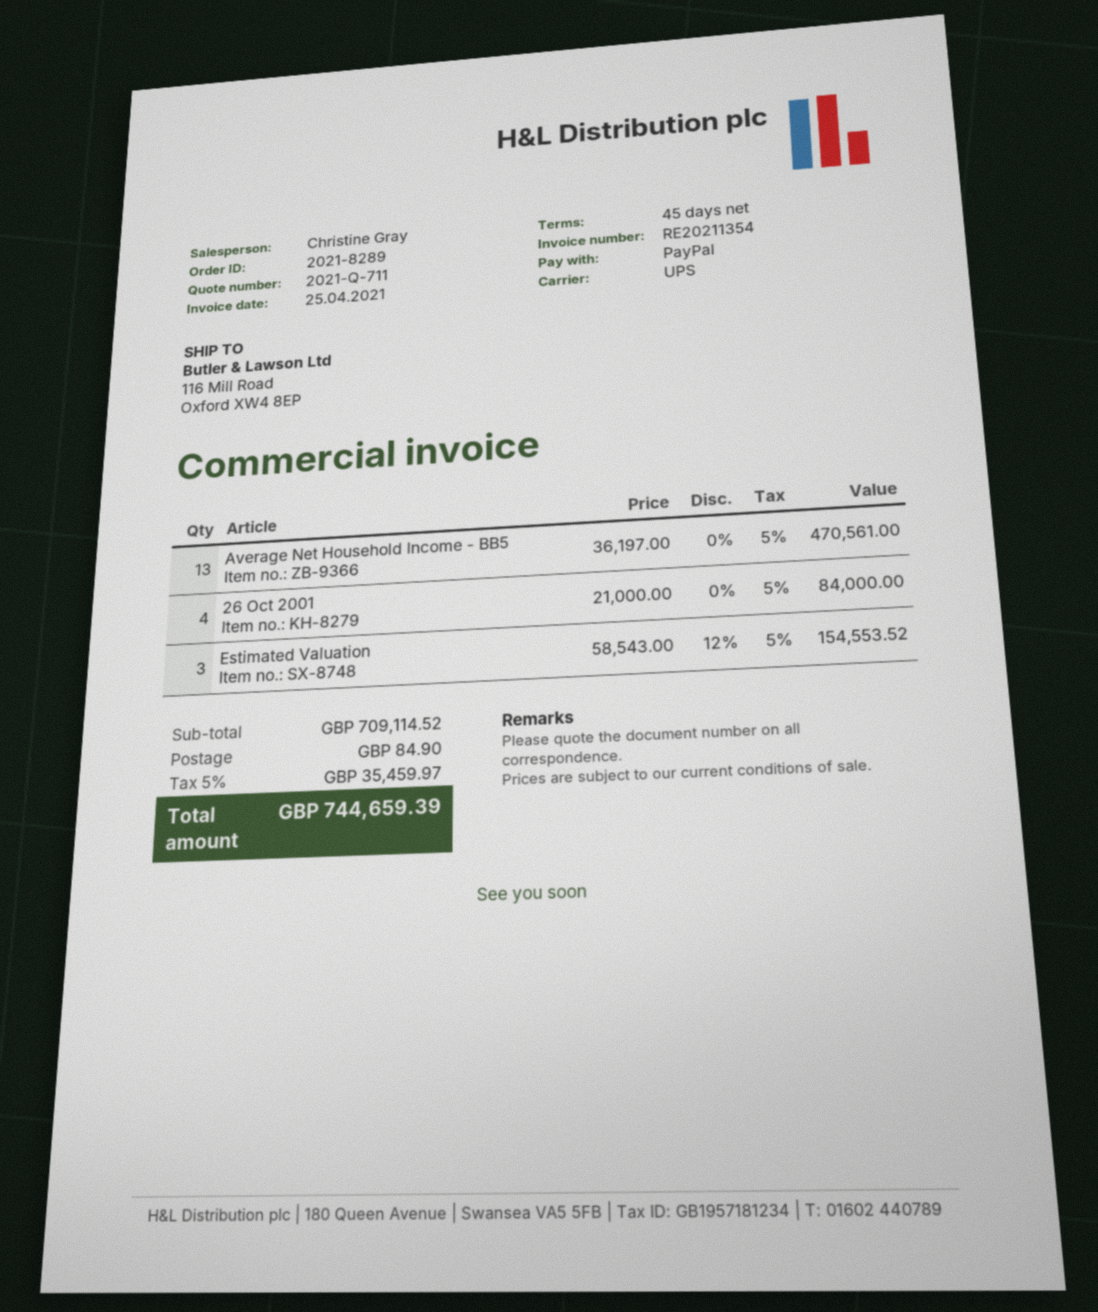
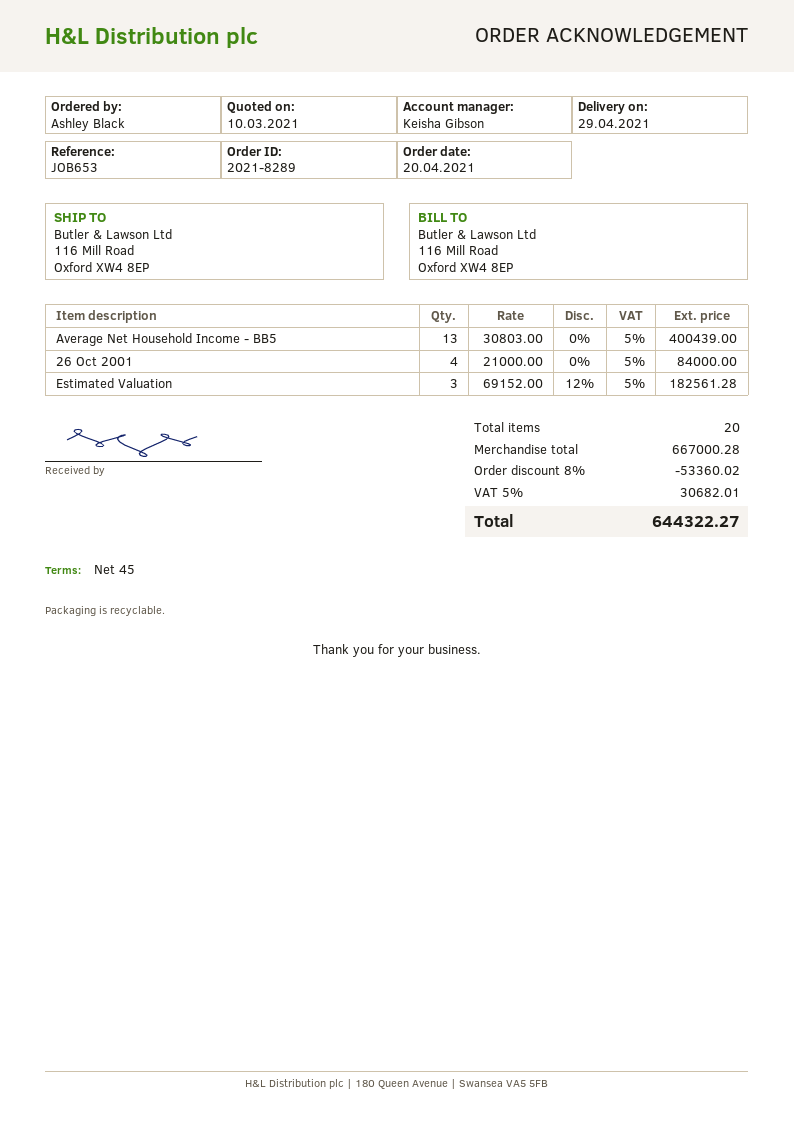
sales rep: Christine Gray -> Keisha Gibson
Average Net Household Income - BB5: 13 x 36197.00 = 470561.00 -> 13 x 30803.00 = 400439.00
Estimated Valuation: 3 x 58543.00 - 12% = 154553.52 -> 3 x 69152.00 - 12% = 182561.28
subtotal: 709114.52 -> 667000.28
discount: none -> 8% = 53360.02
shipping: 84.90 -> none
tax: 5% = 35459.97 -> 5% = 30682.01
total: 744659.39 -> 644322.27

